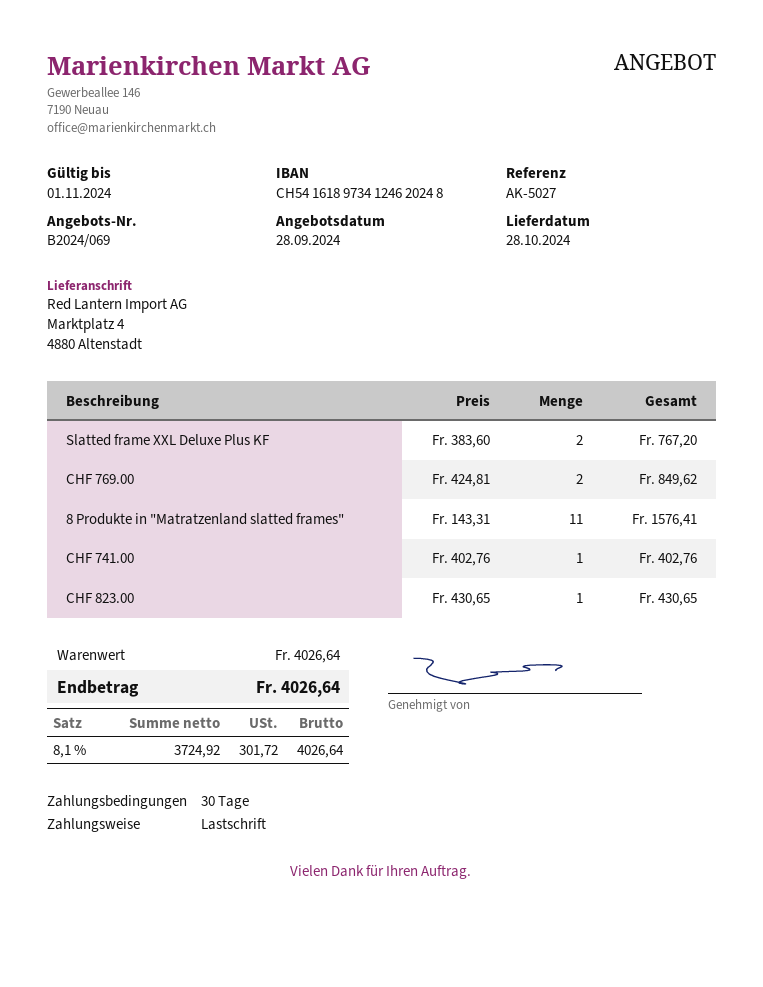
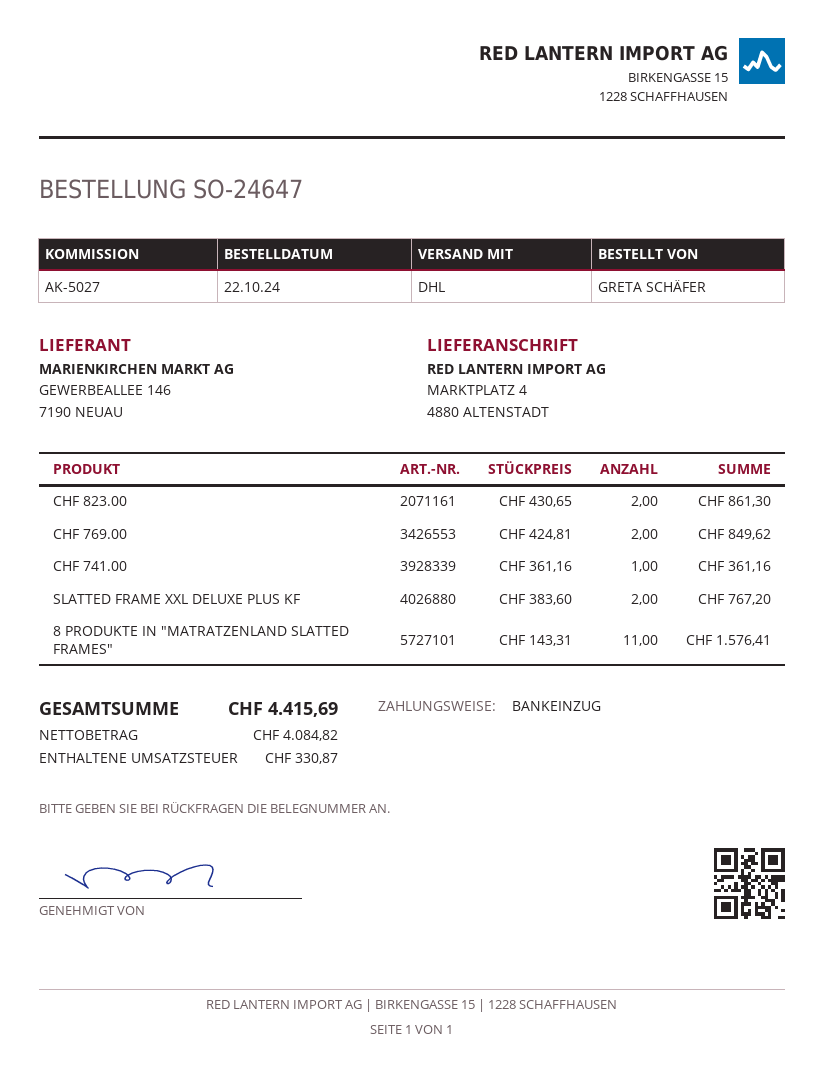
CHF 741.00: 1 x 402.76 = 402.76 -> 1 x 361.16 = 361.16
CHF 823.00: 1 x 430.65 = 430.65 -> 2 x 430.65 = 861.30
net: 3724.92 -> 4084.82
tax: 301.72 -> 330.87
total: 4026.64 -> 4415.69

